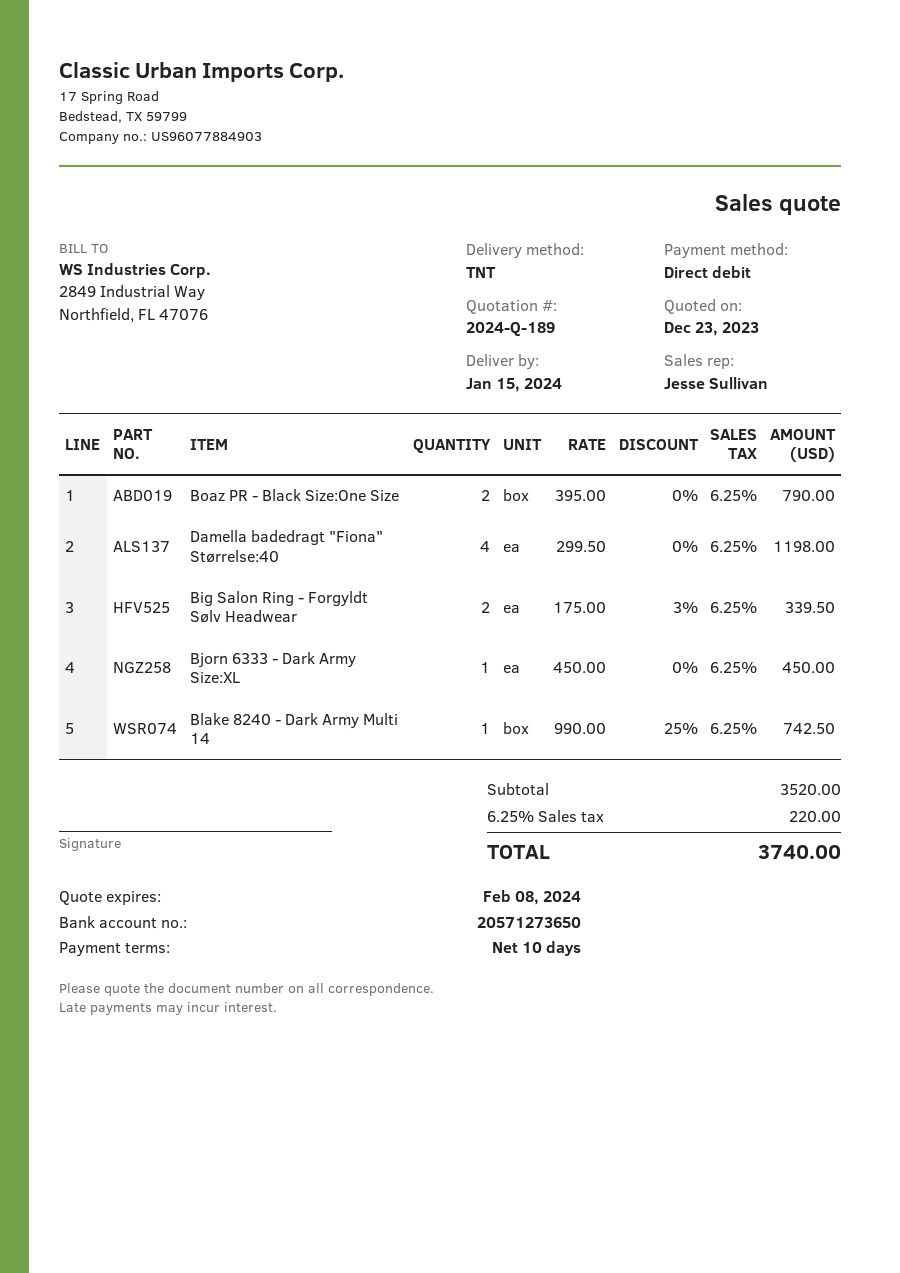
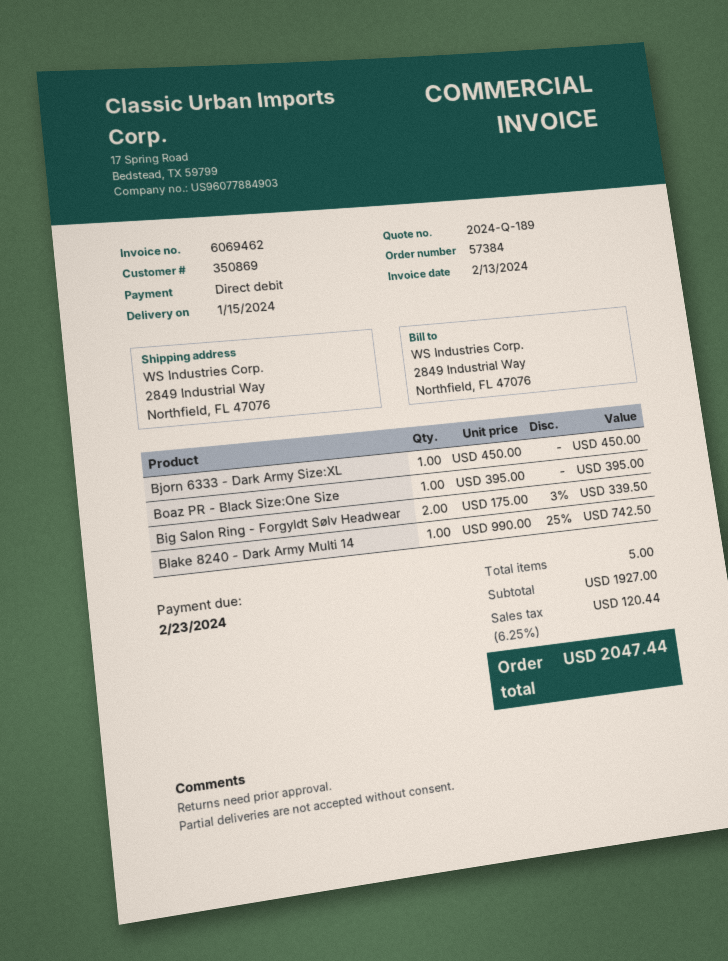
Boaz PR - Black Size:One Size: 2 x 395.00 = 790.00 -> 1 x 395.00 = 395.00
Damella badedragt "Fiona" Størrelse:40: 4 x 299.50 = 1198.00 -> none
subtotal: 3520.00 -> 1927.00
tax: 6.25% = 220.00 -> 6.25% = 120.44
total: 3740.00 -> 2047.44

